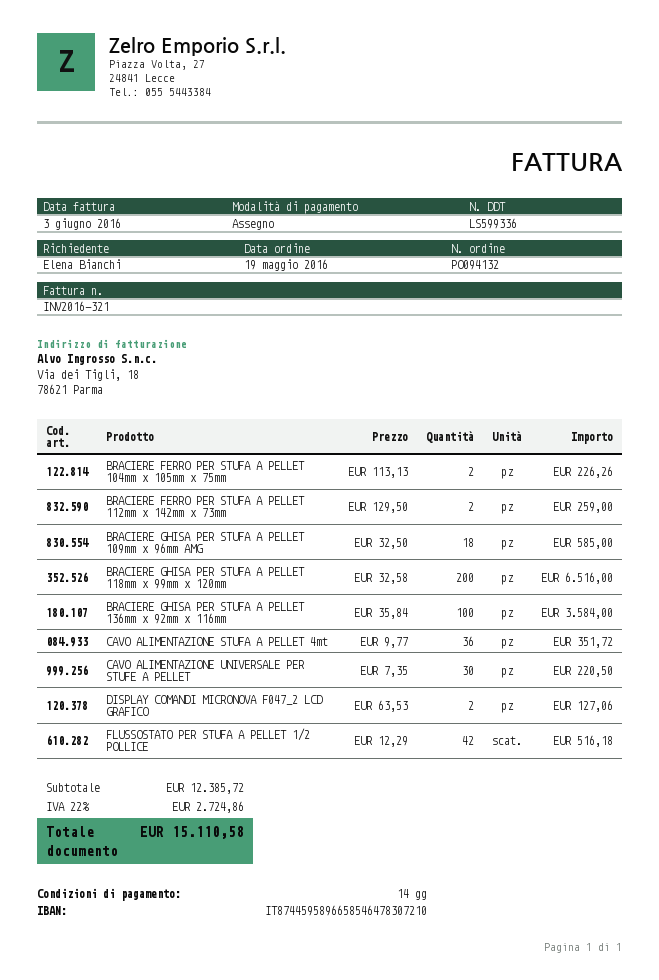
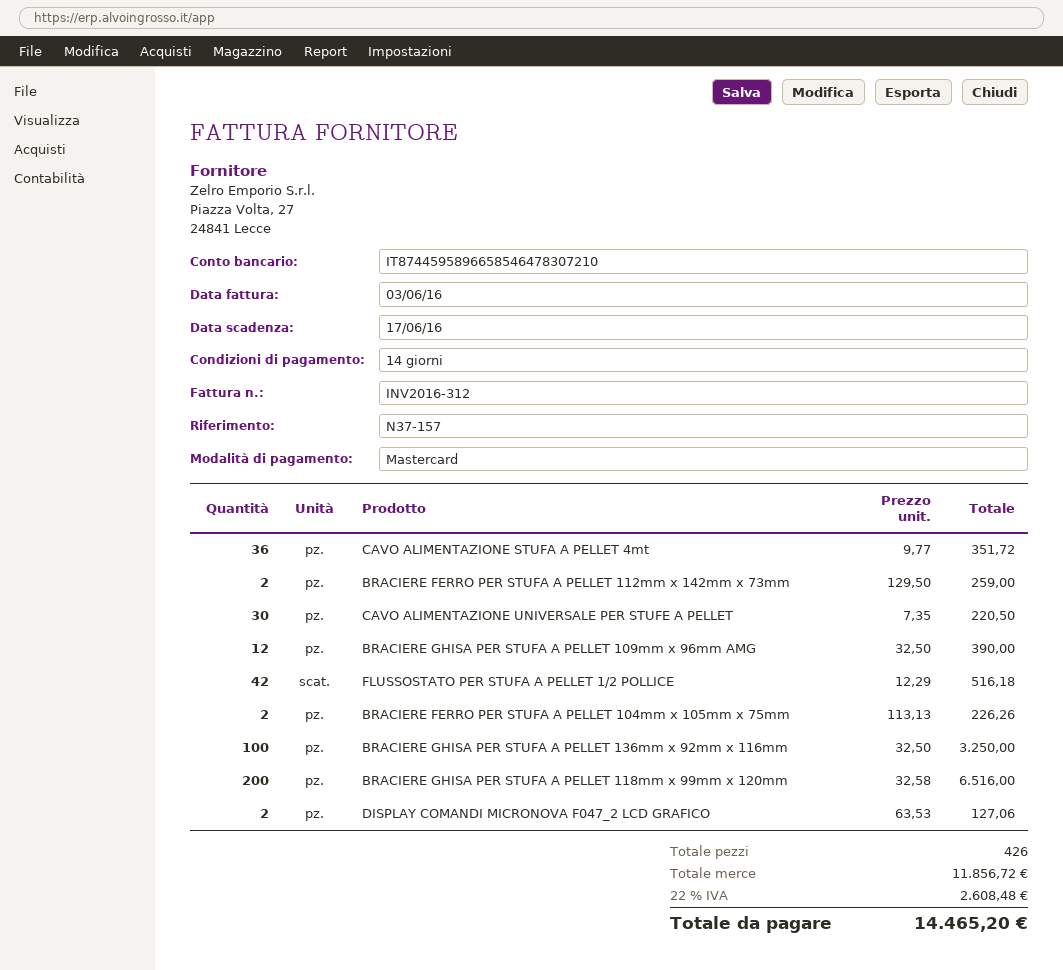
invoice number: INV2016-321 -> INV2016-312
payment method: cheque -> Mastercard
BRACIERE GHISA PER STUFA A PELLET 109mm x 96mm AMG: 18 x 32.50 = 585.00 -> 12 x 32.50 = 390.00
BRACIERE GHISA PER STUFA A PELLET 136mm x 92mm x 116mm: 100 x 35.84 = 3584.00 -> 100 x 32.50 = 3250.00
subtotal: 12385.72 -> 11856.72
tax: 22% = 2724.86 -> 22% = 2608.48
total: 15110.58 -> 14465.20

